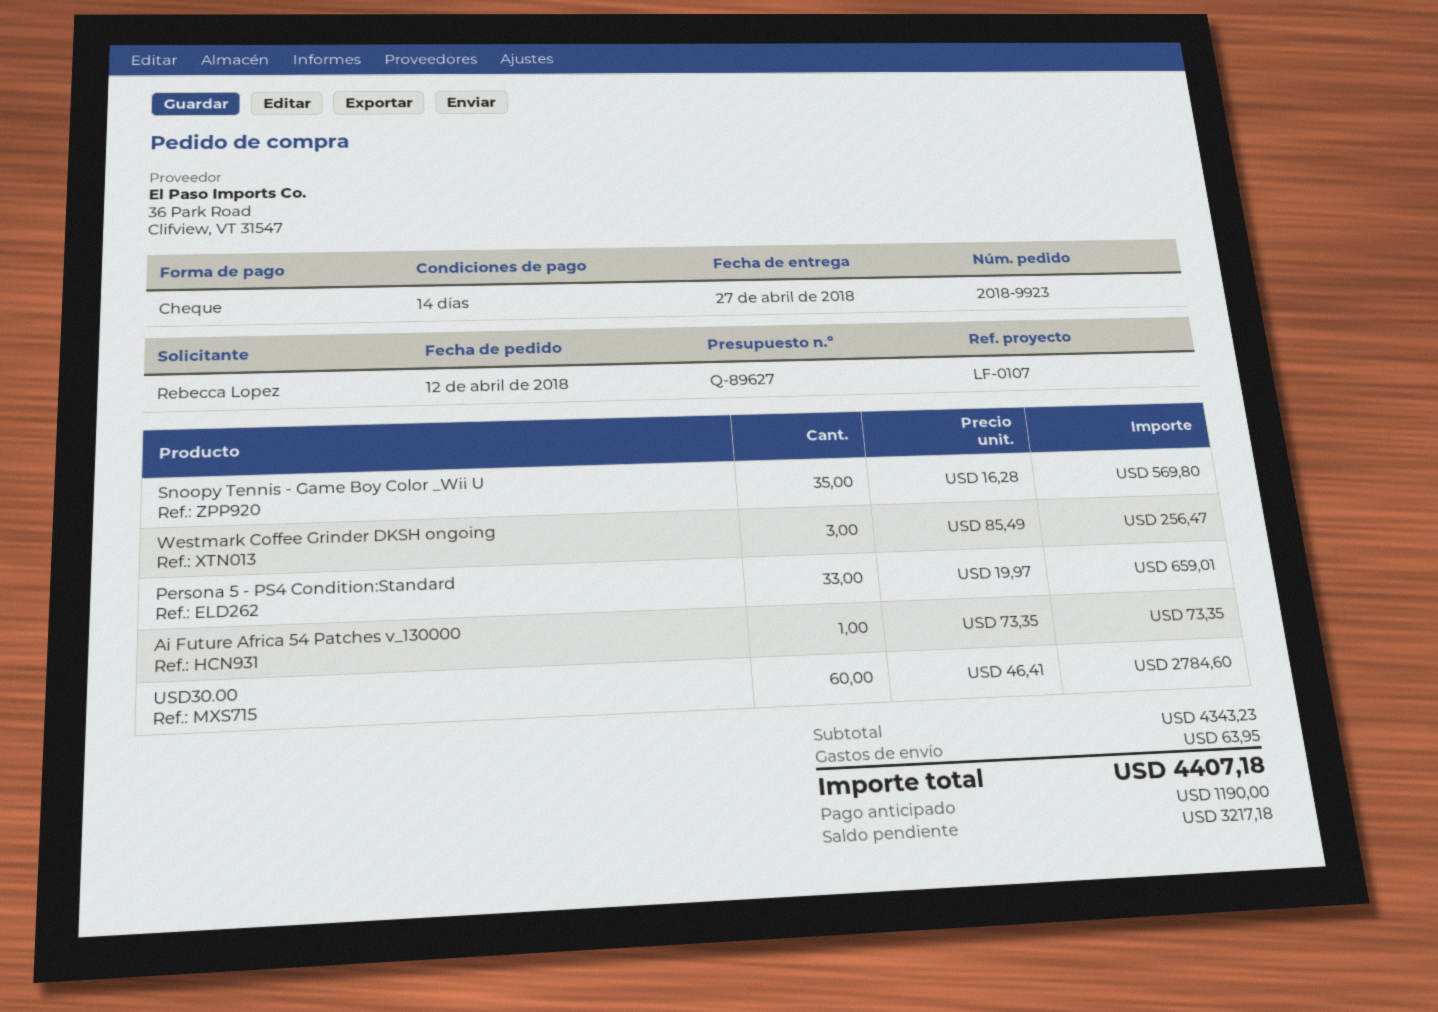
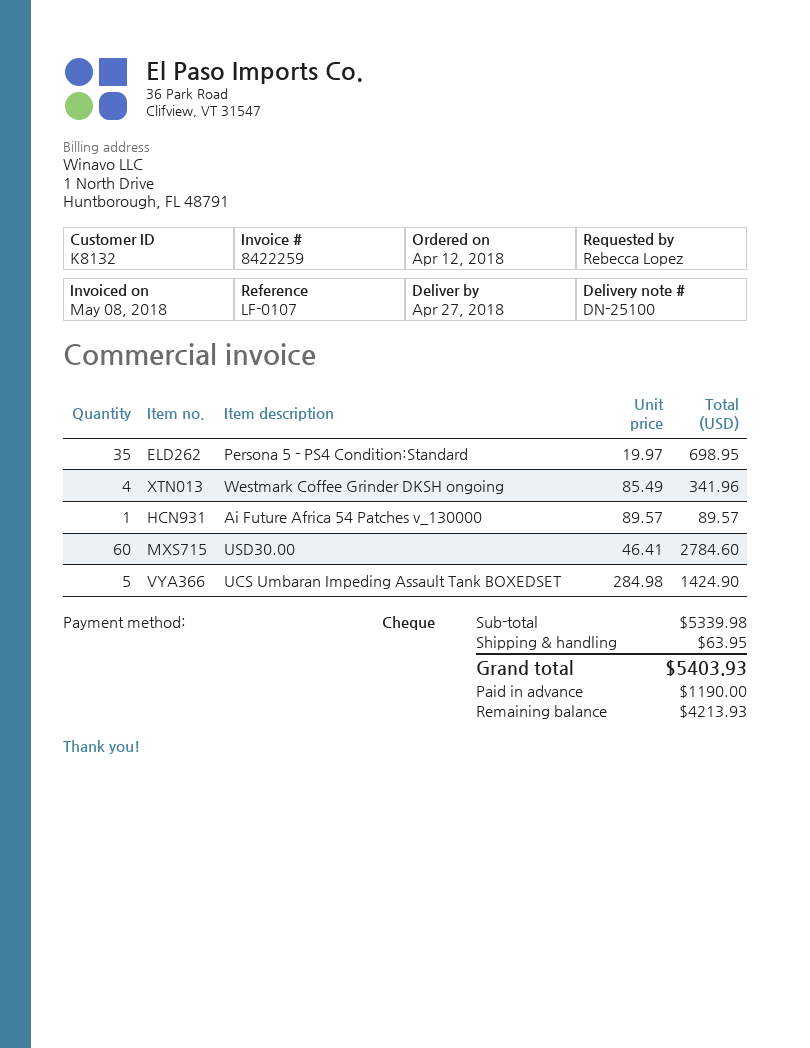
Snoopy Tennis - Game Boy Color _Wii U: 35 x 16.28 = 569.80 -> none
Westmark Coffee Grinder DKSH ongoing: 3 x 85.49 = 256.47 -> 4 x 85.49 = 341.96
Persona 5 - PS4 Condition:Standard: 33 x 19.97 = 659.01 -> 35 x 19.97 = 698.95
Ai Future Africa 54 Patches v_130000: 1 x 73.35 = 73.35 -> 1 x 89.57 = 89.57
UCS Umbaran Impeding Assault Tank BOXEDSET: none -> 5 x 284.98 = 1424.90
subtotal: 4343.23 -> 5339.98
total: 4407.18 -> 5403.93
balance: 3217.18 -> 4213.93

